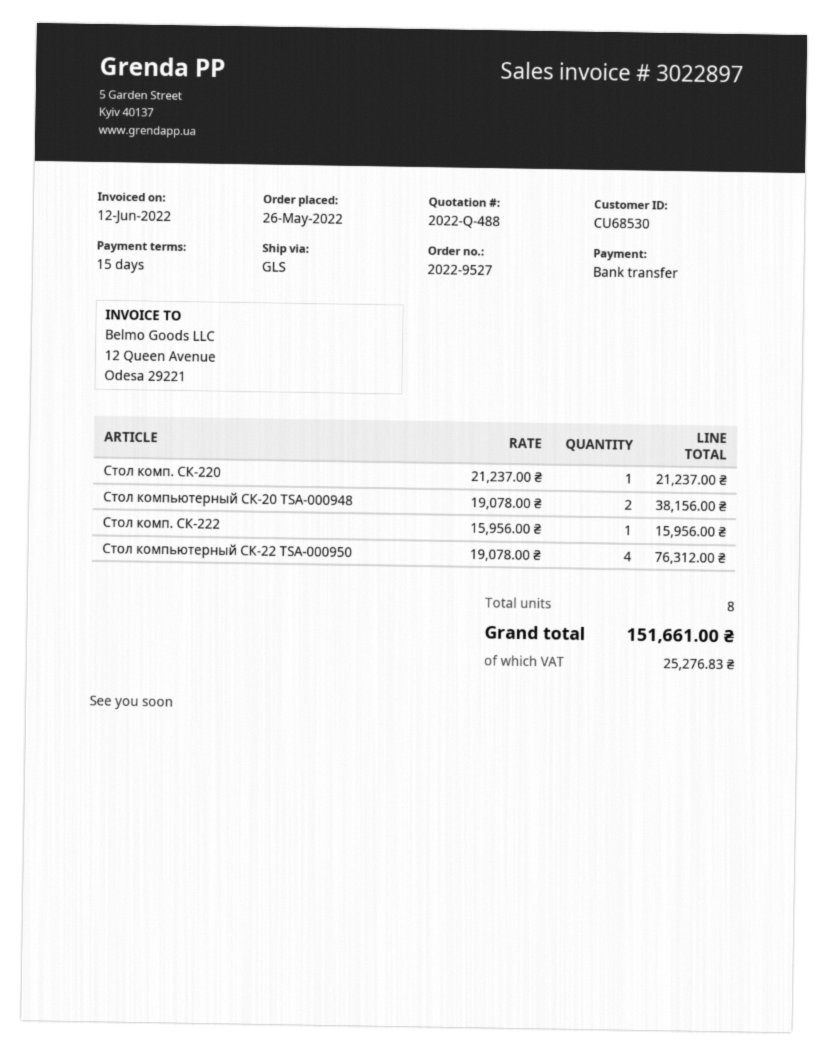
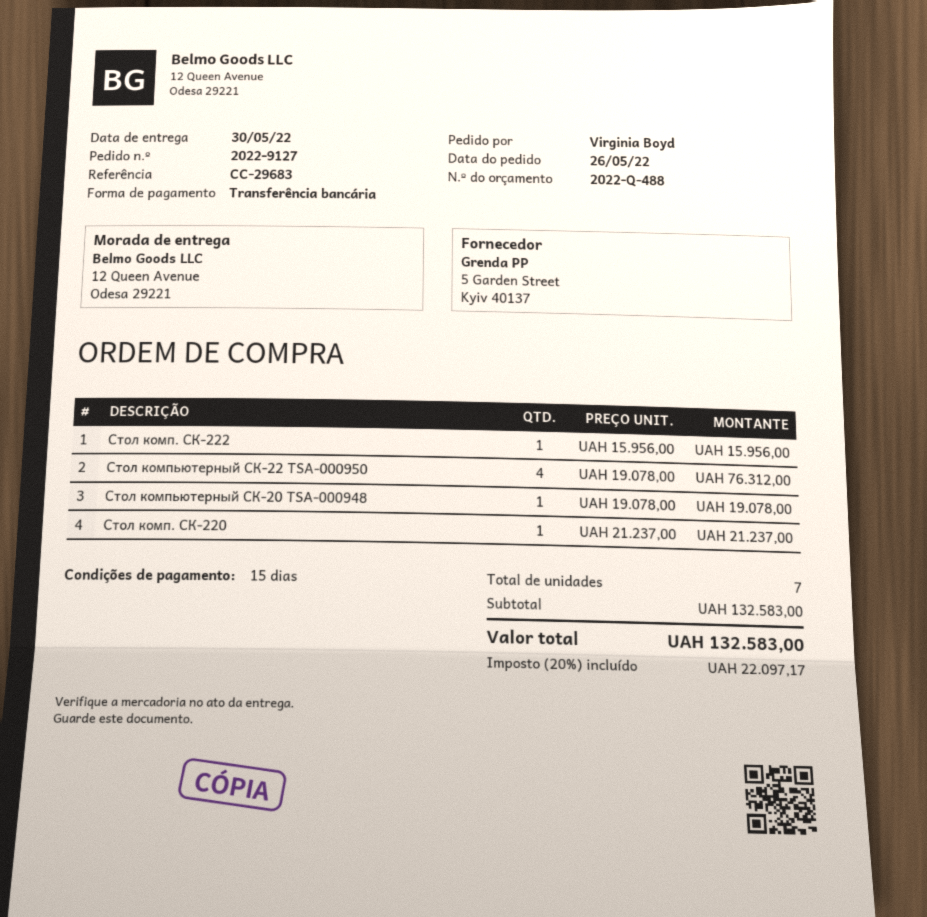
order number: 2022-9527 -> 2022-9127
Стол компьютерный СК-20 TSA-000948: 2 x 19078.00 = 38156.00 -> 1 x 19078.00 = 19078.00
total quantity: 8 -> 7
tax: 25276.83 -> 22097.17
total: 151661.00 -> 132583.00

